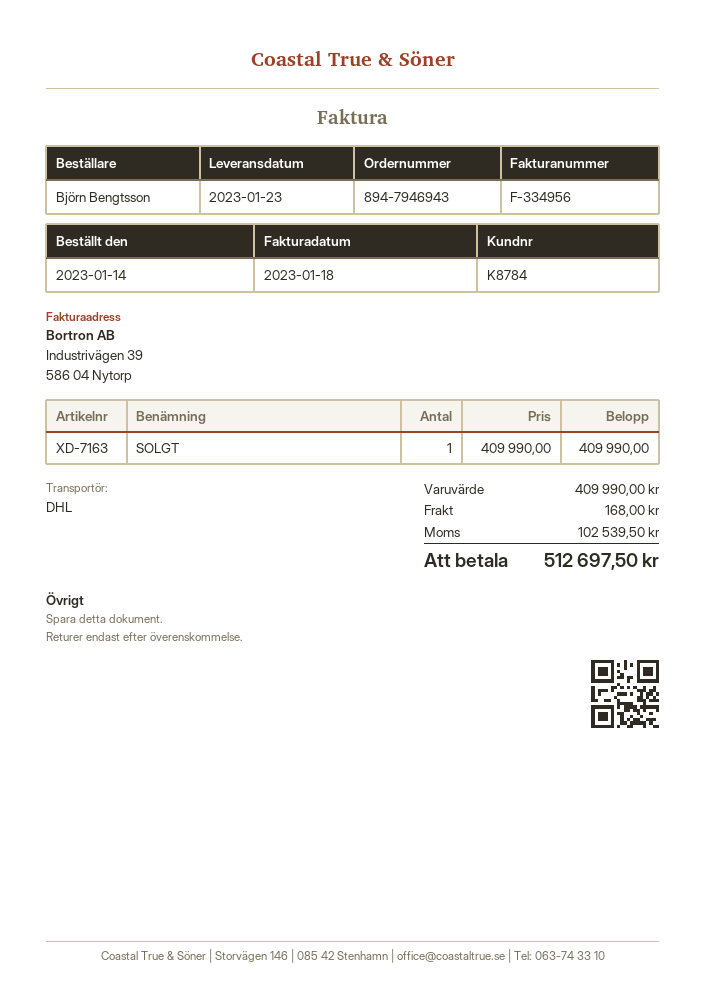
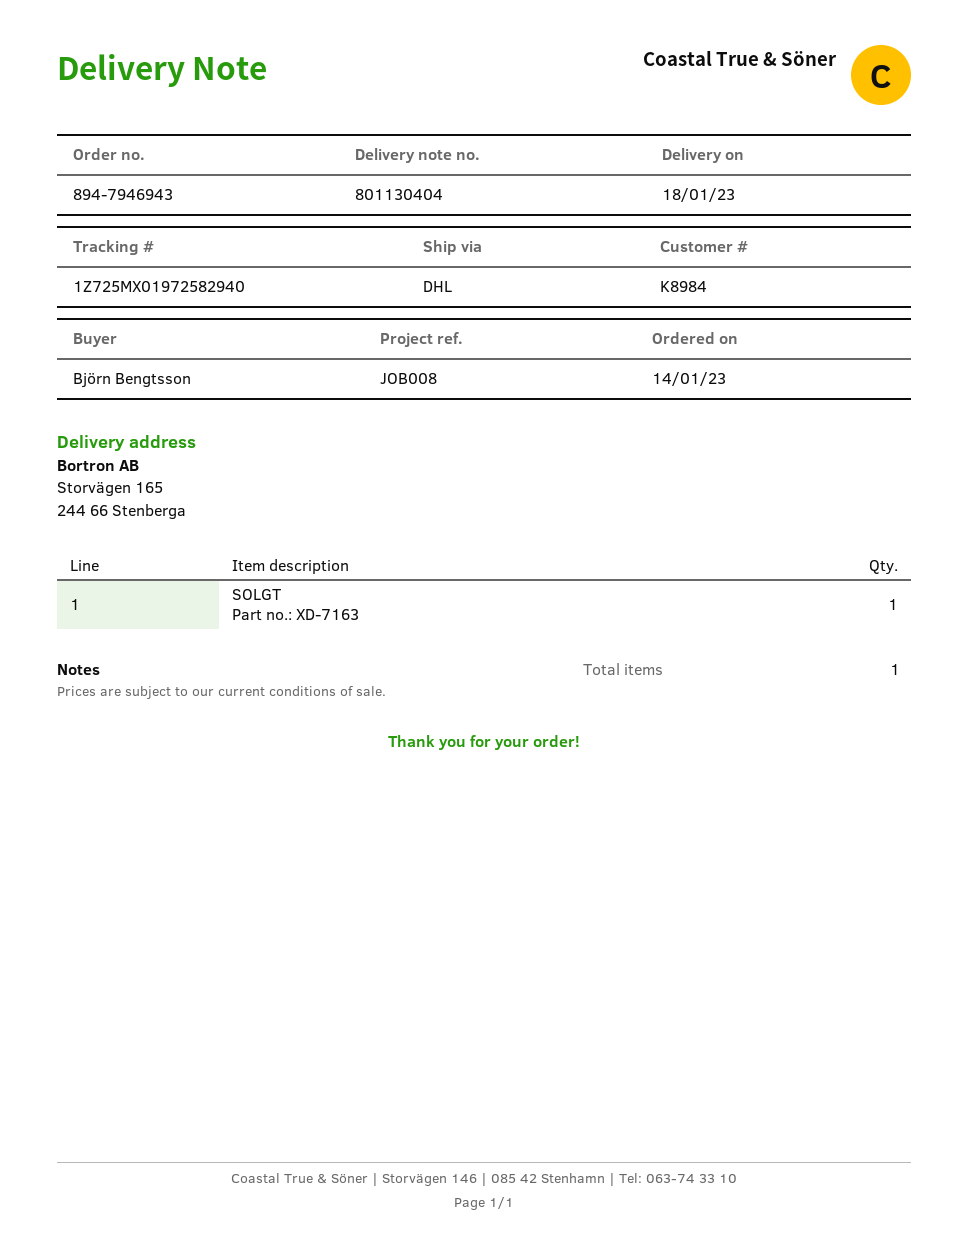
delivery date: 2023-01-23 -> 2023-01-18
customer number: K8784 -> K8984

